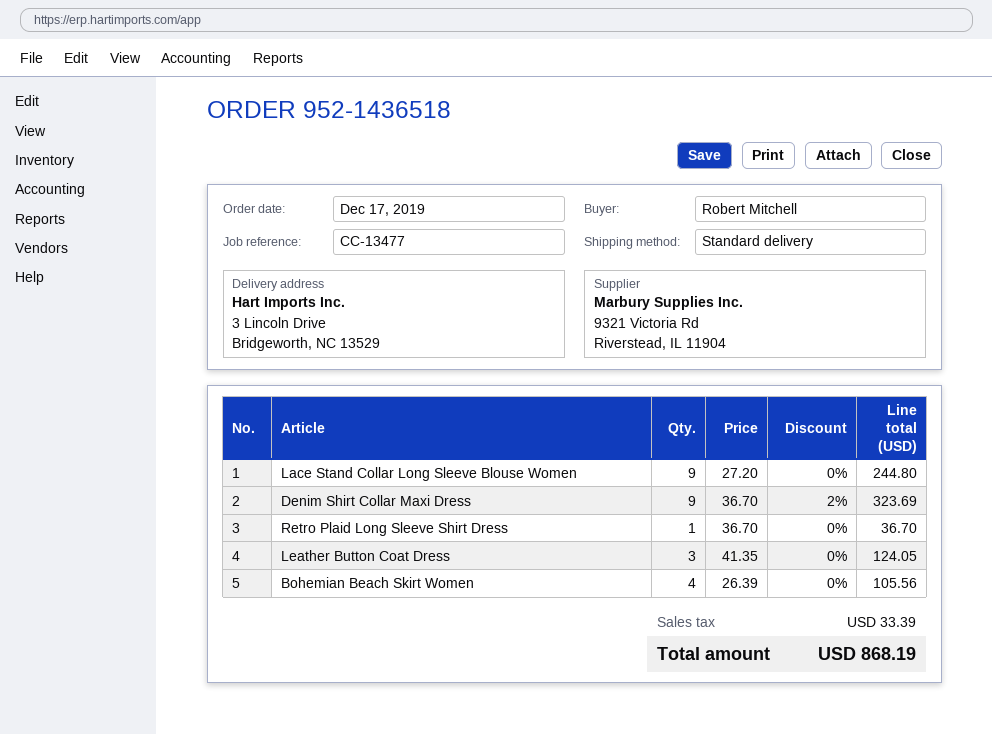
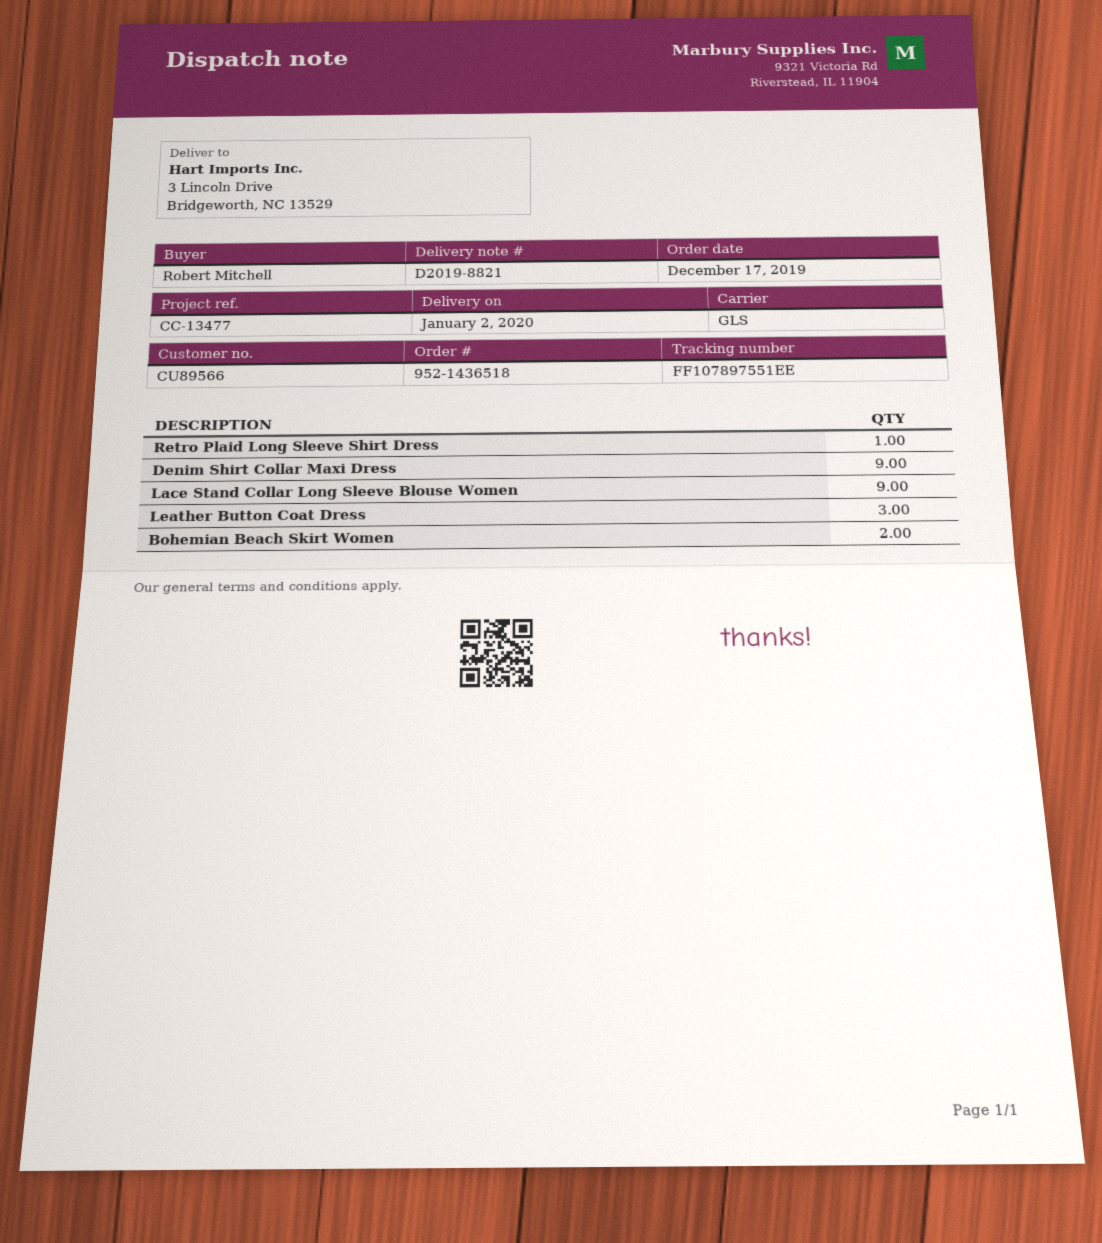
shipping method: standard -> GLS
Bohemian Beach Skirt Women: 4 -> 2

